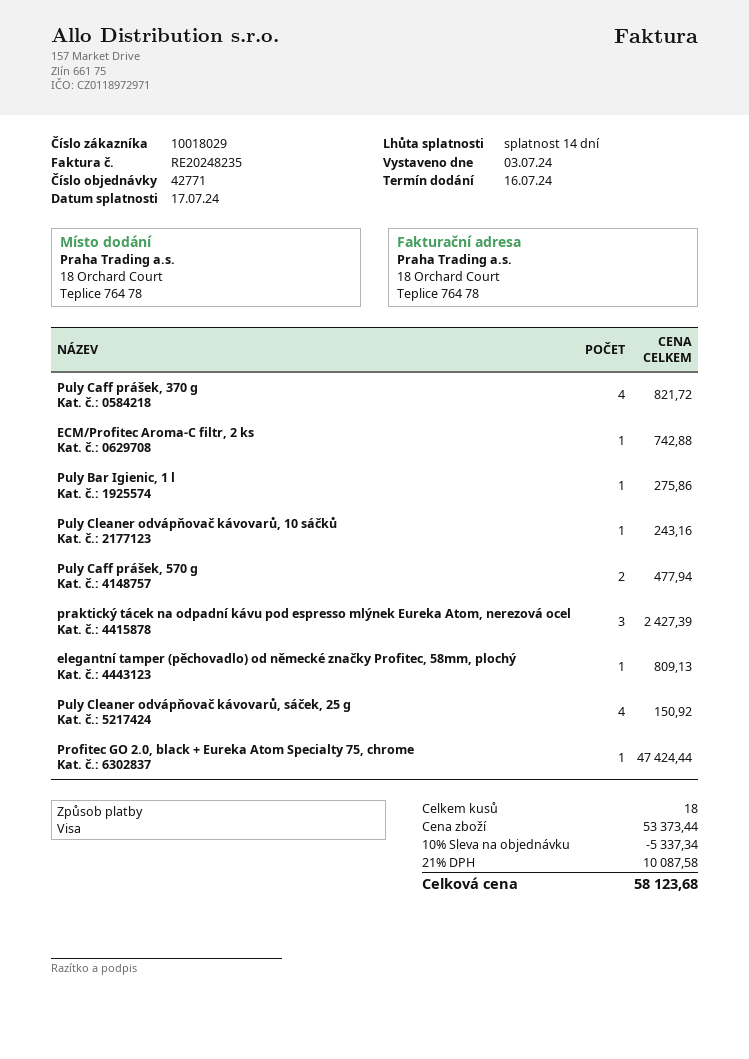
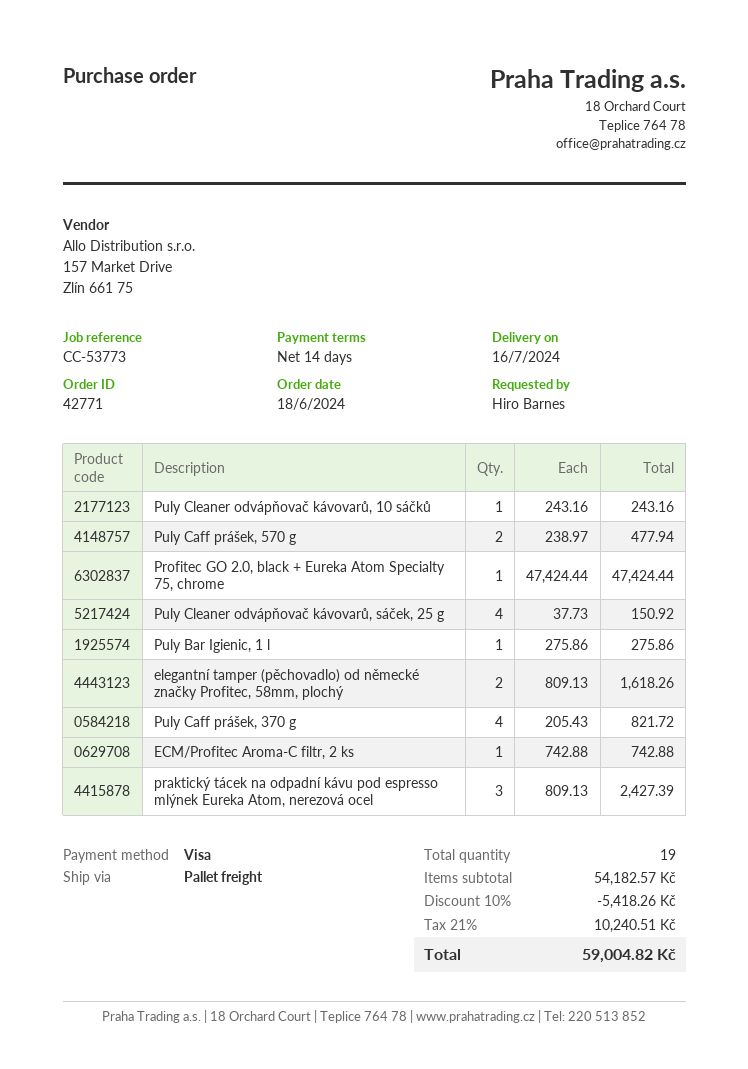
elegantní tamper (pěchovadlo) od německé značky Profitec, 58mm, plochý: 1 for 809.13 -> 2 for 1618.26
total quantity: 18 -> 19
subtotal: 53373.44 -> 54182.57
discount: 10% = 5337.34 -> 10% = 5418.26
tax: 21% = 10087.58 -> 21% = 10240.51
total: 58123.68 -> 59004.82

